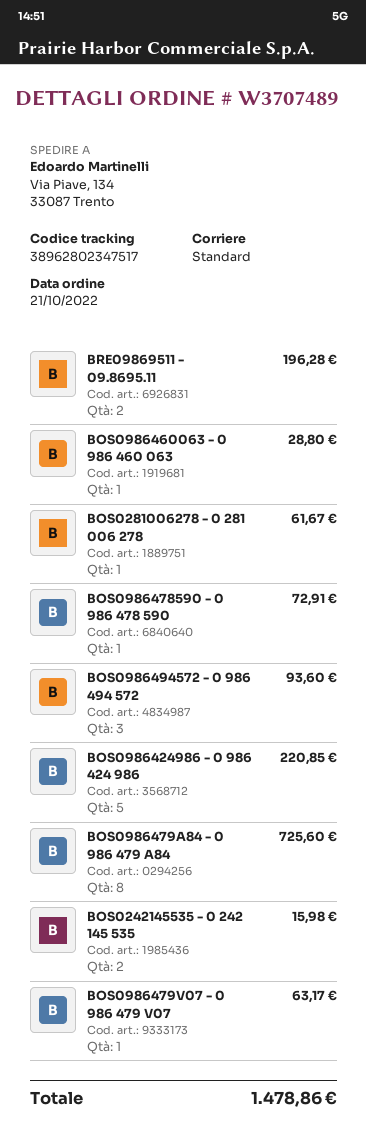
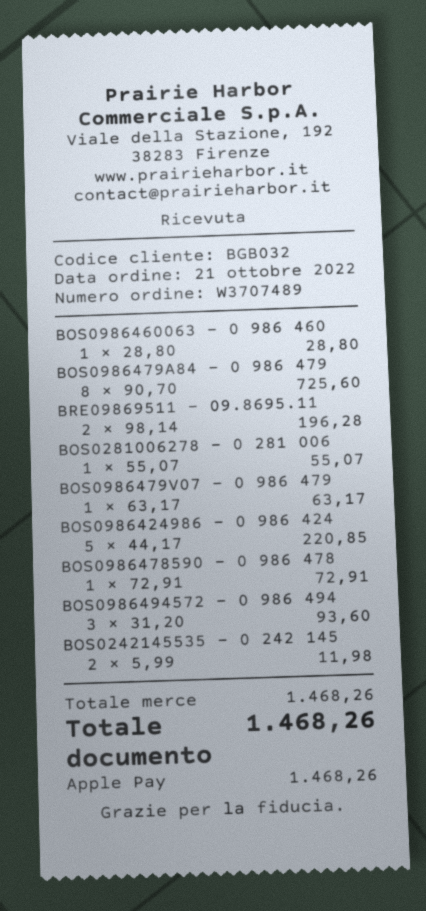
BOS0281006278 - 0 281 006 278: 1 for 61.67 -> 1 for 55.07
BOS0242145535 - 0 242 145 535: 2 for 15.98 -> 2 for 11.98
total: 1478.86 -> 1468.26

